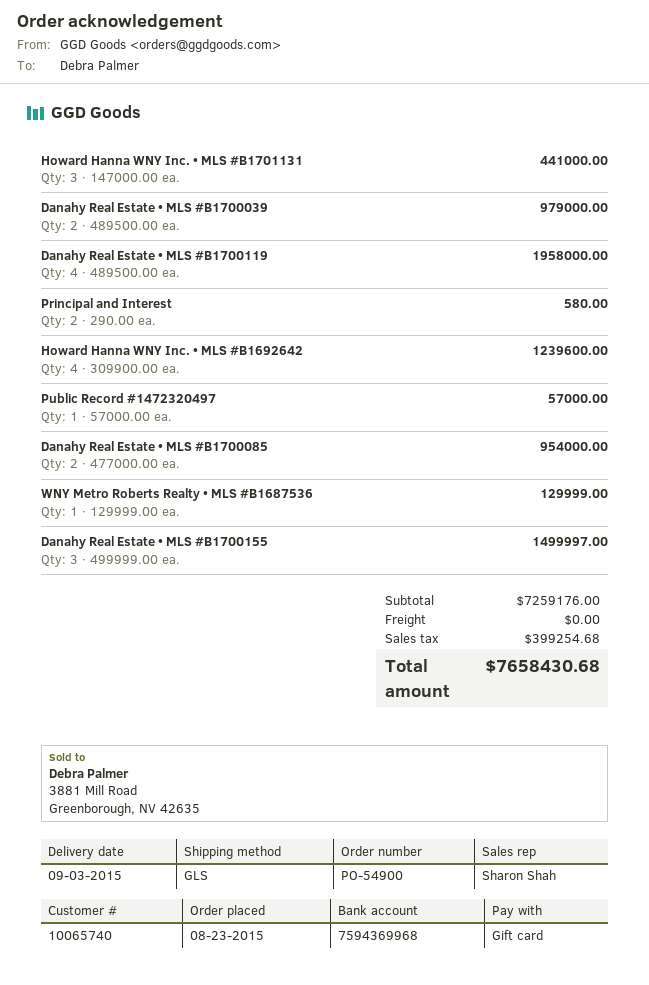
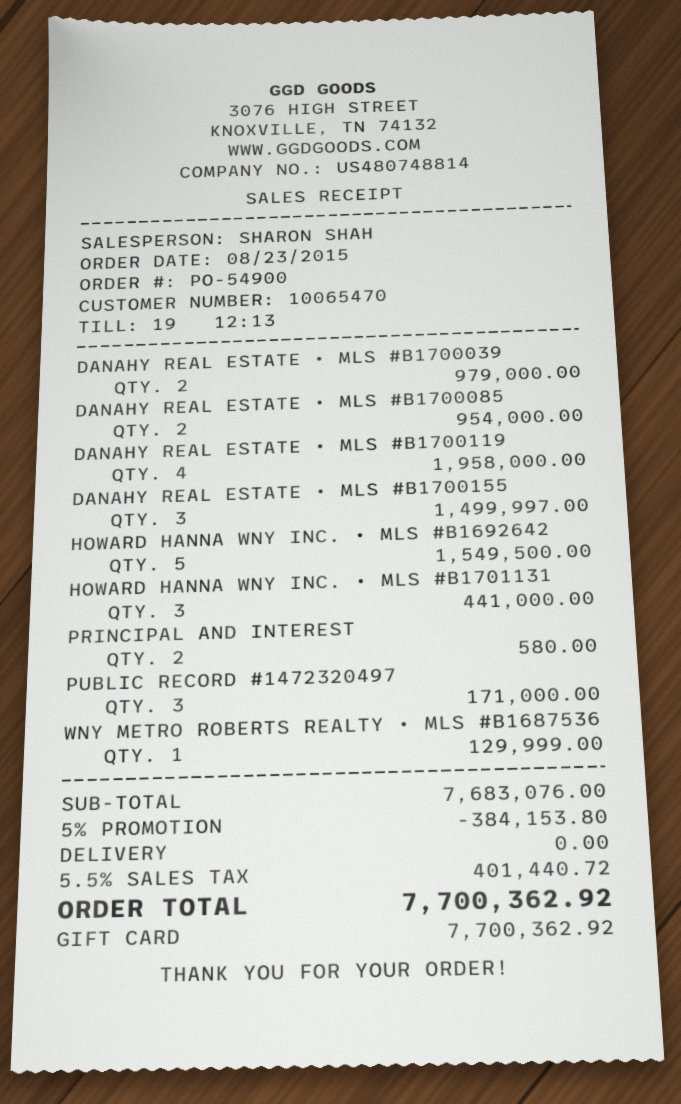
customer number: 10065740 -> 10065470
Howard Hanna WNY Inc. • MLS #B1692642: 4 for 1239600.00 -> 5 for 1549500.00
Public Record #1472320497: 1 for 57000.00 -> 3 for 171000.00
subtotal: 7259176.00 -> 7683076.00
discount: none -> 5% = 384153.80
tax: 399254.68 -> 401440.72
total: 7658430.68 -> 7700362.92

